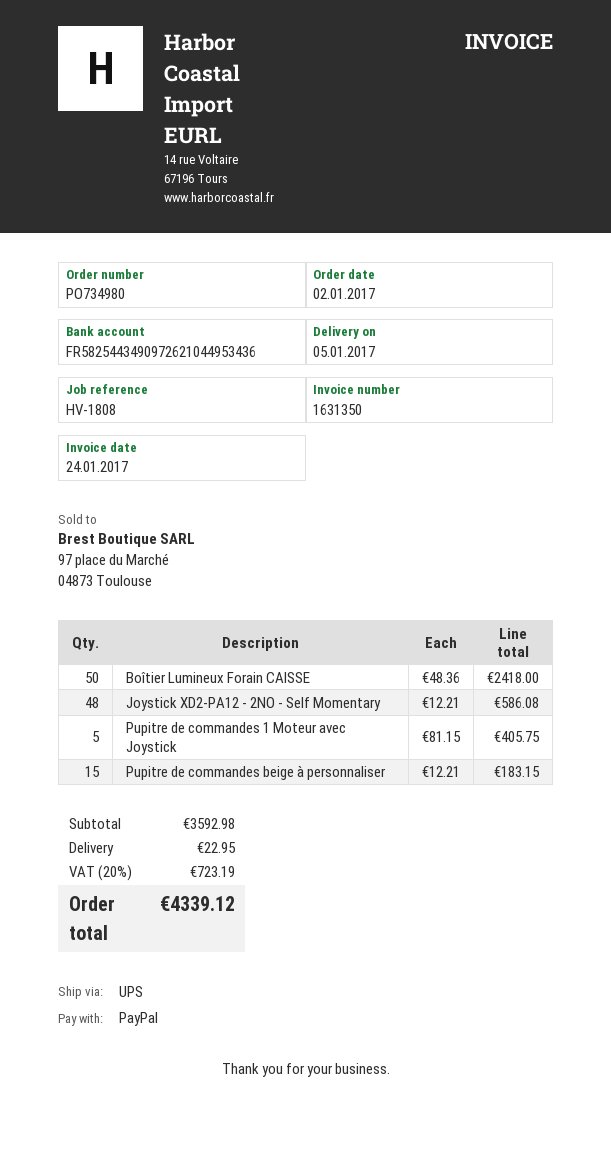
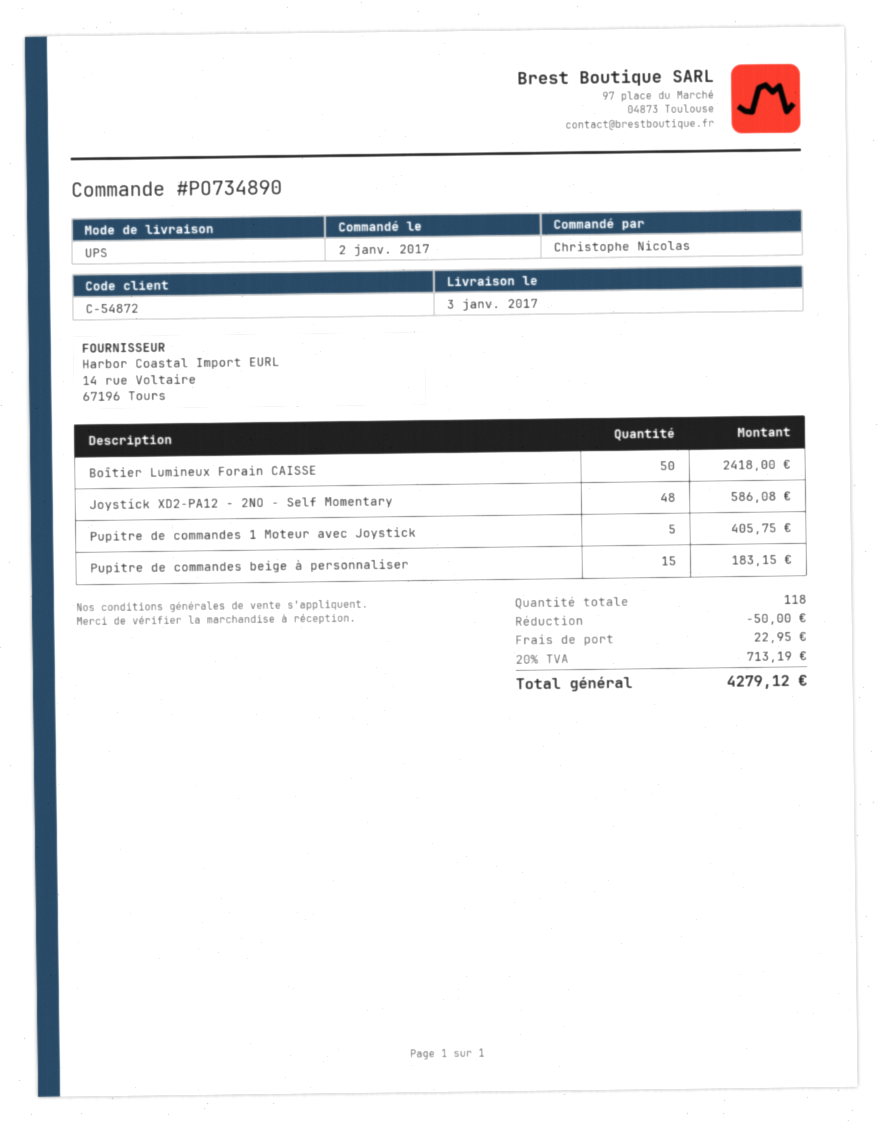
order number: PO734980 -> PO734890
delivery date: 2017-01-05 -> 2017-01-03
discount: none -> 50.00
tax: 20% = 723.19 -> 20% = 713.19
total: 4339.12 -> 4279.12

